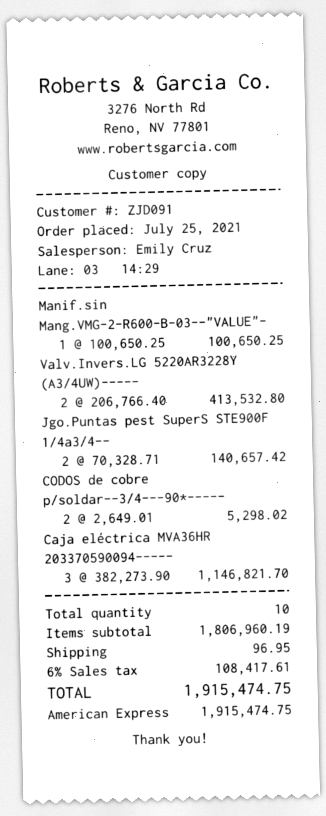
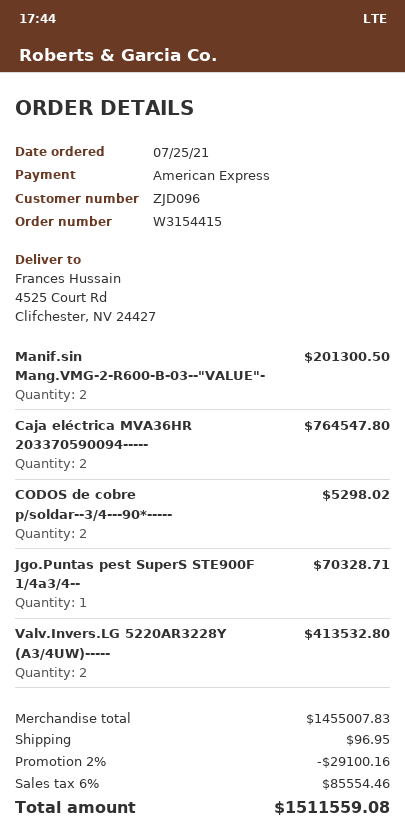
customer number: ZJD091 -> ZJD096
Manif.sin Mang.VMG-2-R600-B-03--"VALUE"-: 1 for 100650.25 -> 2 for 201300.50
Jgo.Puntas pest SuperS STE900F 1/4a3/4--: 2 for 140657.42 -> 1 for 70328.71
Caja eléctrica MVA36HR 203370590094-----: 3 for 1146821.70 -> 2 for 764547.80
subtotal: 1806960.19 -> 1455007.83
discount: none -> 2% = 29100.16
tax: 6% = 108417.61 -> 6% = 85554.46
total: 1915474.75 -> 1511559.08

